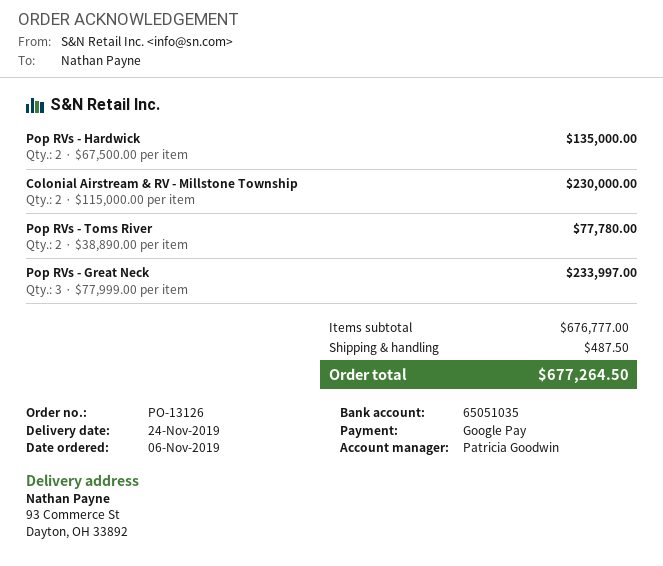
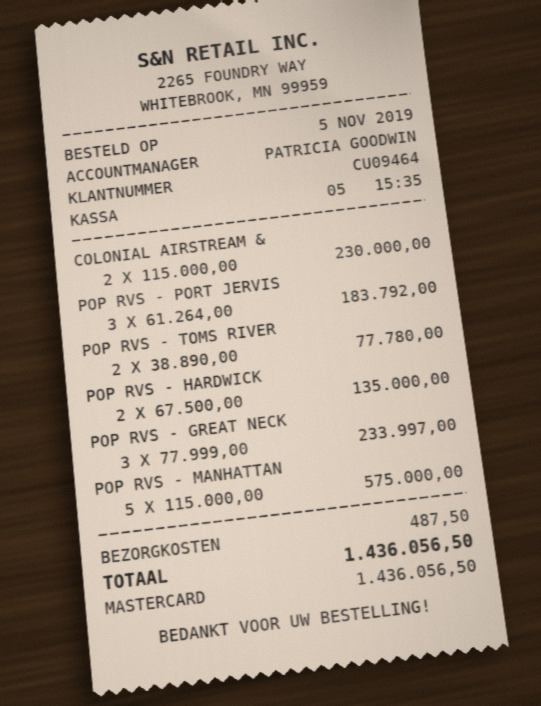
order date: 2019-11-06 -> 2019-11-05
payment method: Google Pay -> Mastercard
POP RVS - PORT JERVIS: none -> 3 x 61264.00 = 183792.00
POP RVS - MANHATTAN: none -> 5 x 115000.00 = 575000.00
total: 677264.50 -> 1436056.50

